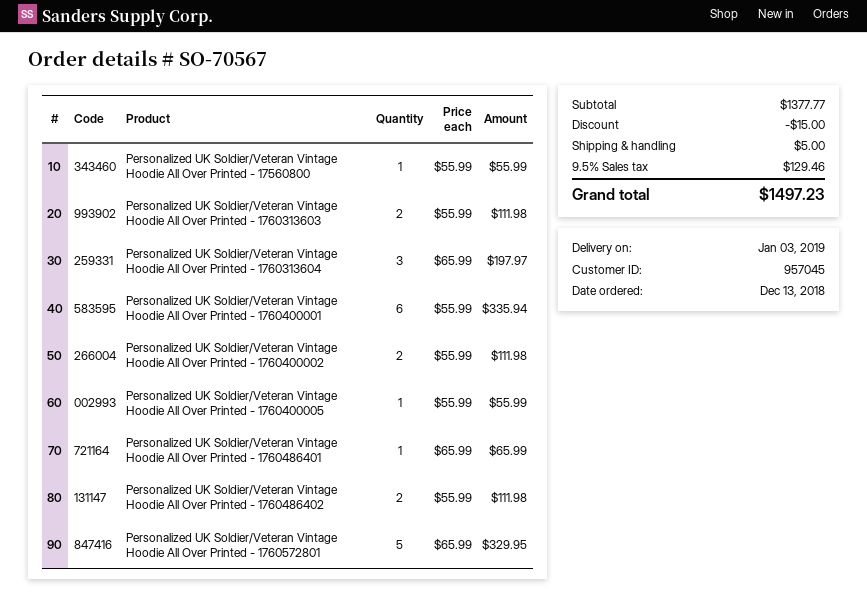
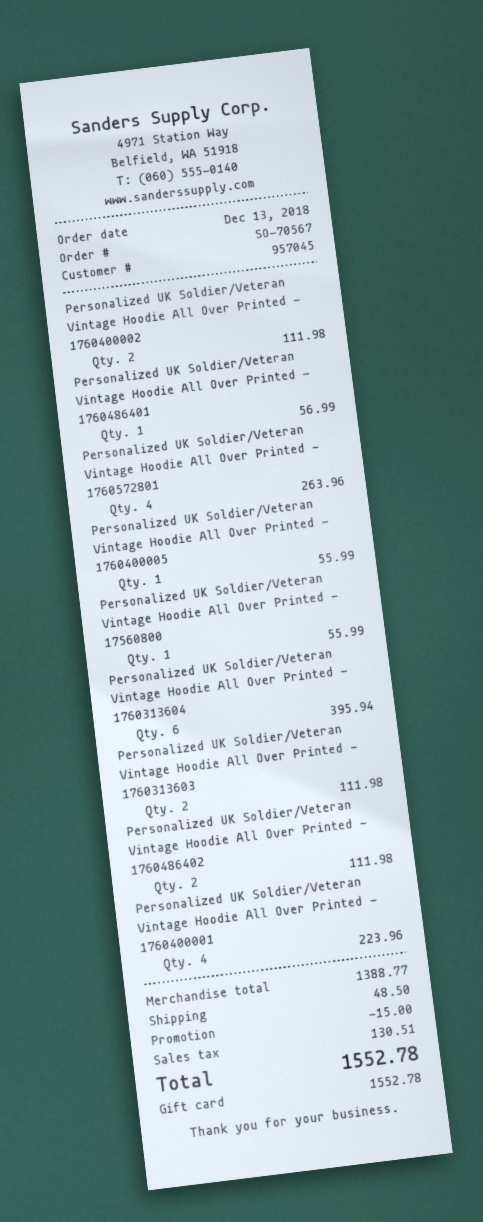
Personalized UK Soldier/Veteran Vintage Hoodie All Over Printed - 1760313604: 3 for 197.97 -> 6 for 395.94
Personalized UK Soldier/Veteran Vintage Hoodie All Over Printed - 1760400001: 6 for 335.94 -> 4 for 223.96
Personalized UK Soldier/Veteran Vintage Hoodie All Over Printed - 1760486401: 1 for 65.99 -> 1 for 56.99
Personalized UK Soldier/Veteran Vintage Hoodie All Over Printed - 1760572801: 5 for 329.95 -> 4 for 263.96
subtotal: 1377.77 -> 1388.77
shipping: 5.00 -> 48.50
tax: 129.46 -> 130.51
total: 1497.23 -> 1552.78

